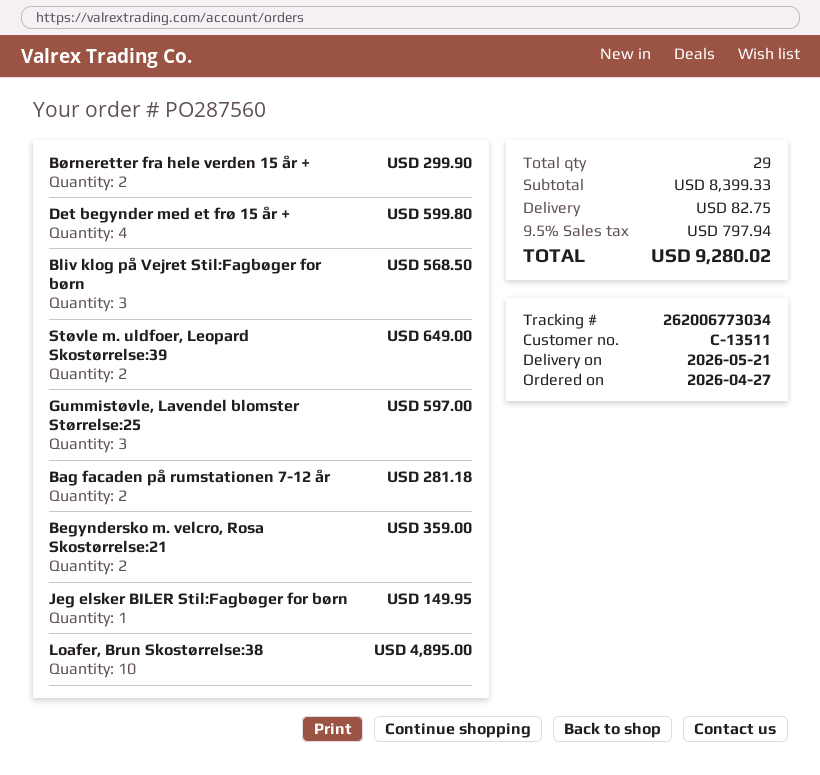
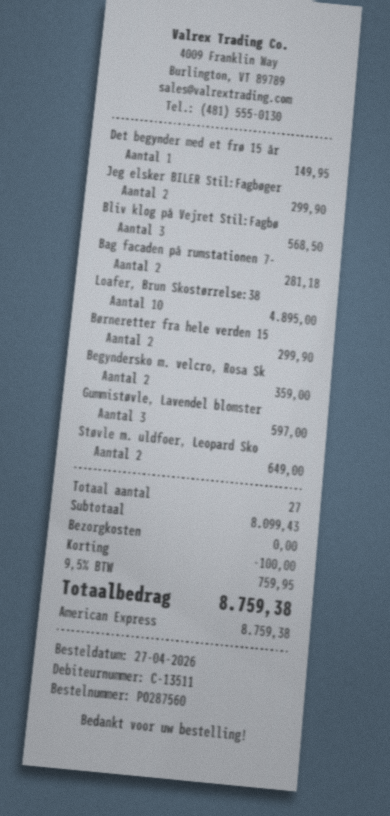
Det begynder med et frø 15 år +: 4 for 599.80 -> 1 for 149.95
Jeg elsker BILER Stil:Fagbøger for børn: 1 for 149.95 -> 2 for 299.90
total quantity: 29 -> 27
subtotal: 8399.33 -> 8099.43
discount: none -> 100.00
shipping: 82.75 -> 0.00
tax: 9.5% = 797.94 -> 9.5% = 759.95
total: 9280.02 -> 8759.38

